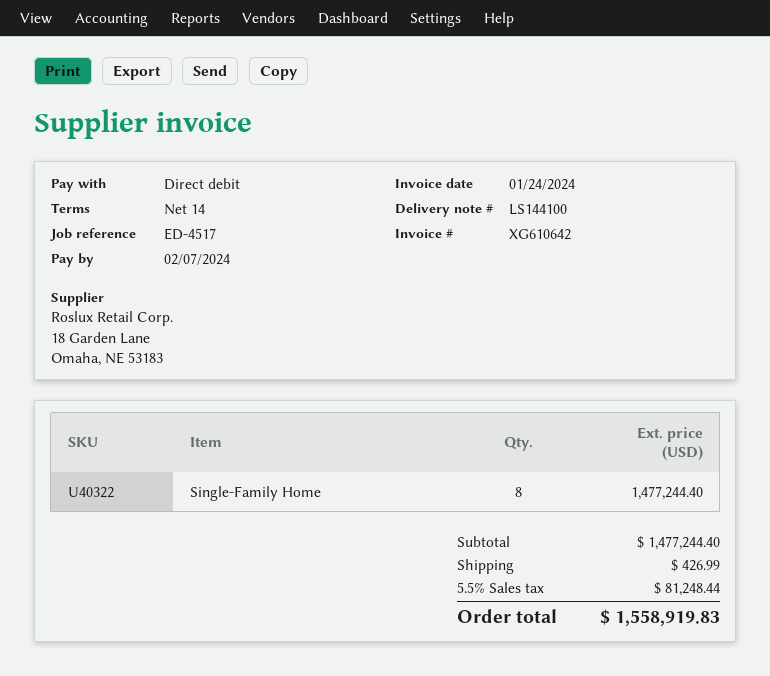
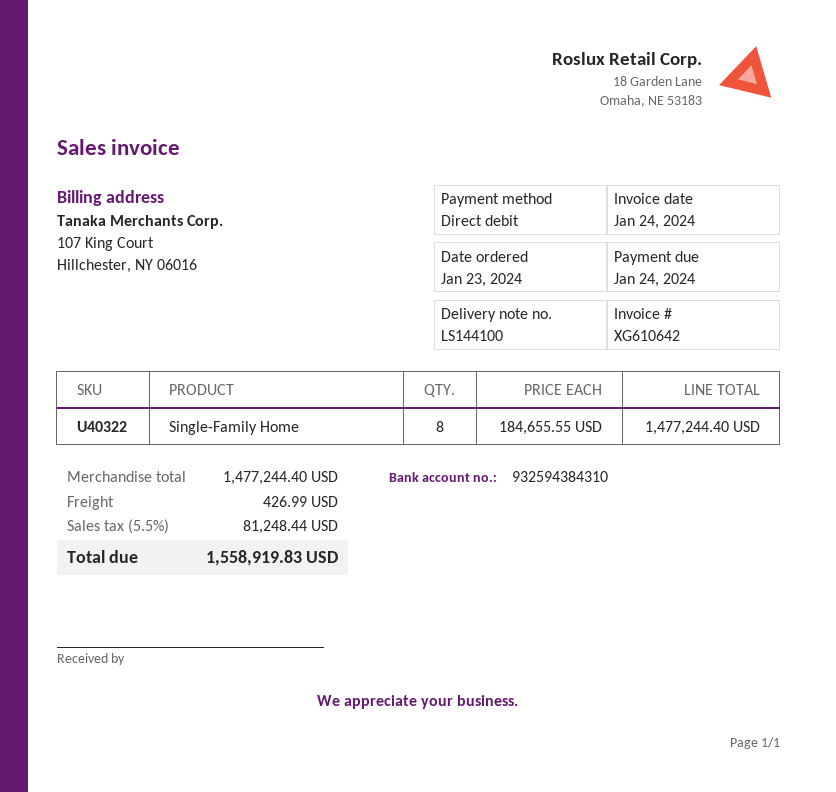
due date: 2024-02-07 -> 2024-01-24

